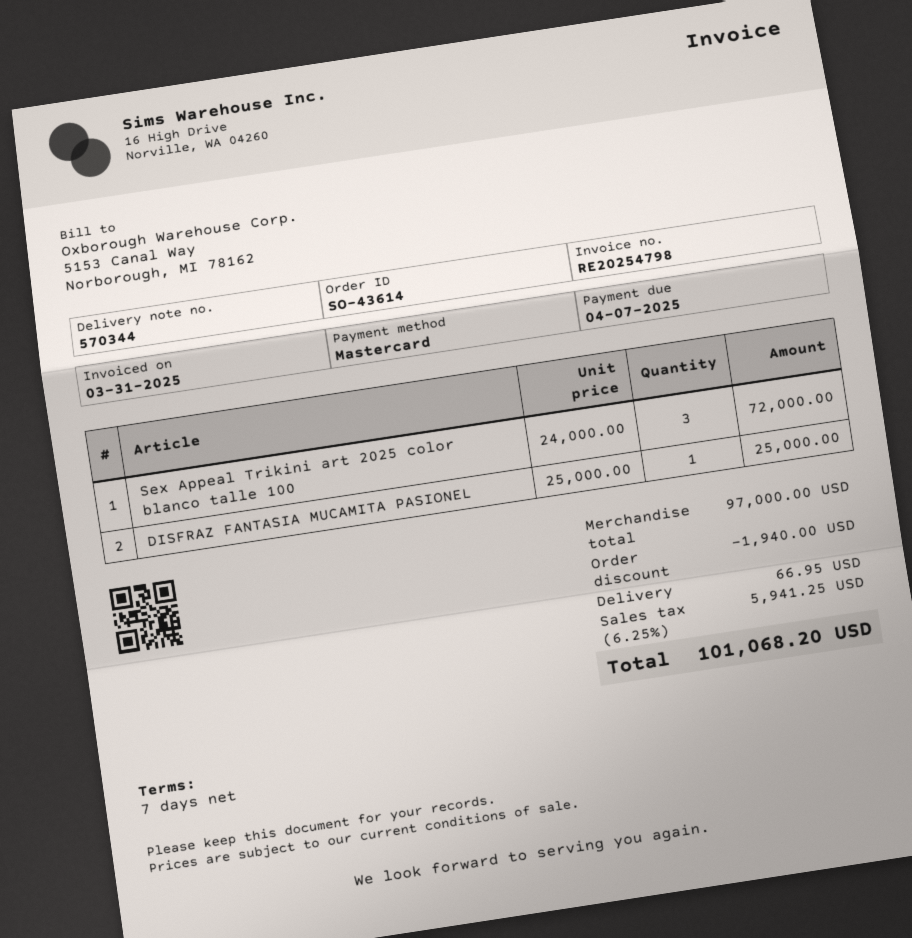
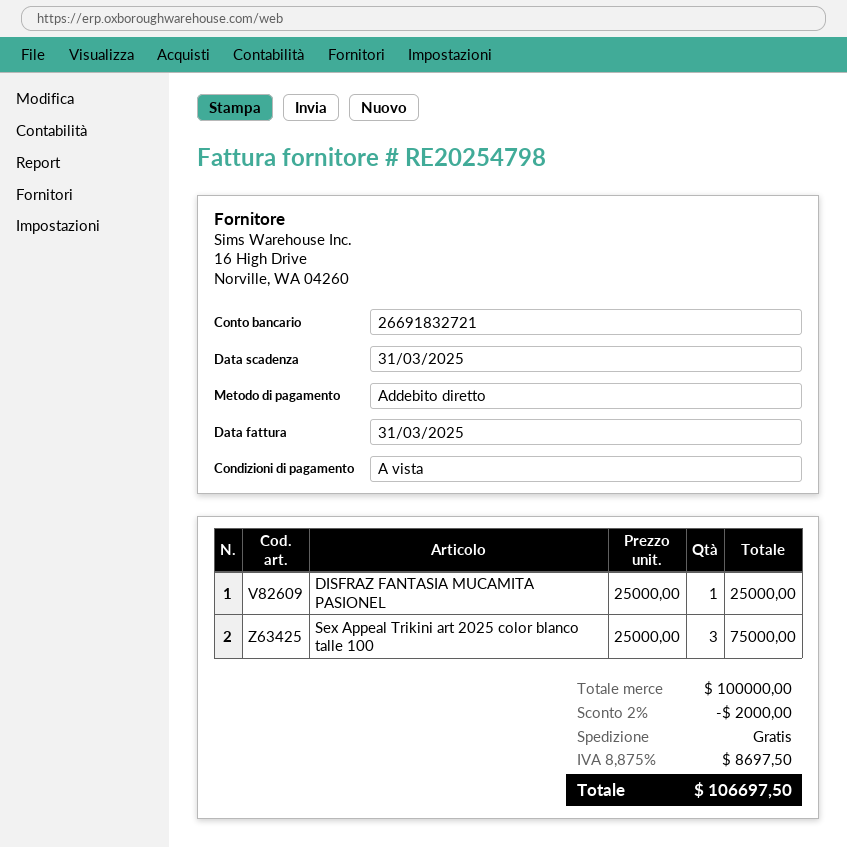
payment terms: 7 days -> on receipt
due date: 2025-04-07 -> 2025-03-31
payment method: Mastercard -> direct debit
Sex Appeal Trikini art 2025 color blanco talle 100: 3 x 24000.00 = 72000.00 -> 3 x 25000.00 = 75000.00
subtotal: 97000.00 -> 100000.00
discount: 1940.00 -> 2000.00
shipping: 66.95 -> 0.00
tax: 6.25% = 5941.25 -> 8.875% = 8697.50
total: 101068.20 -> 106697.50

